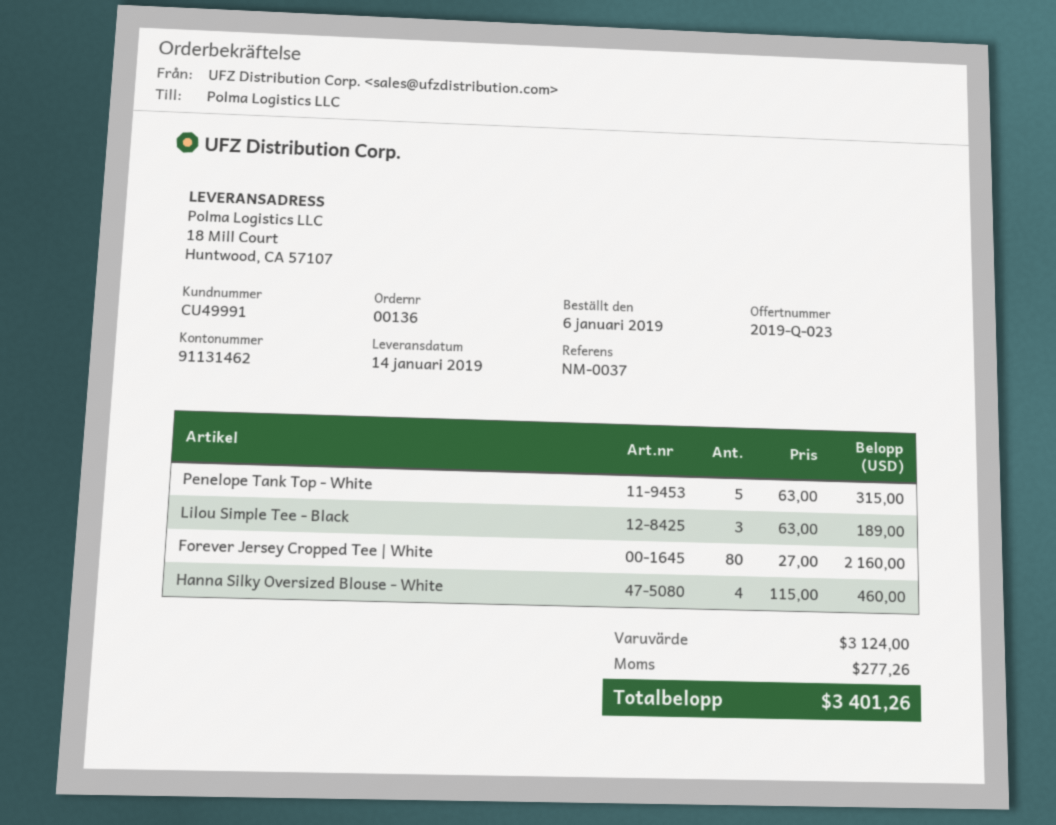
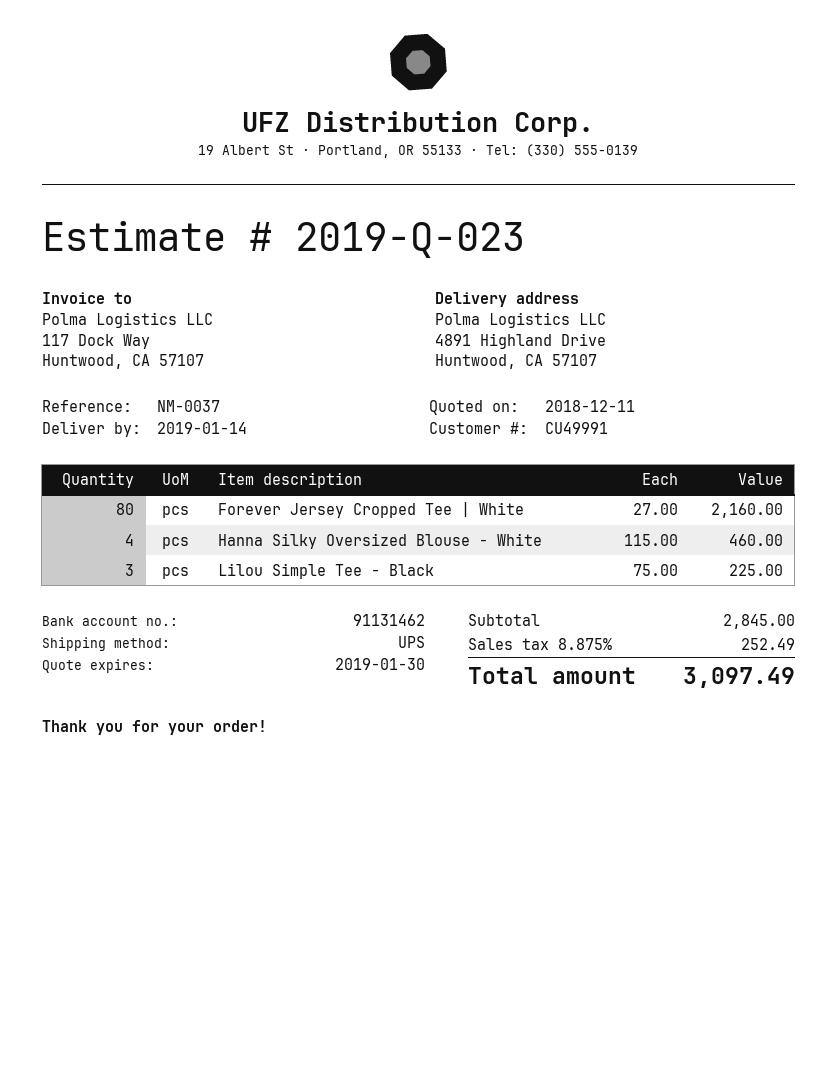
ship to: 18 Mill Court, Huntwood, CA 57107 -> 4891 Highland Drive, Huntwood, CA 57107
Penelope Tank Top - White: 5 x 63.00 = 315.00 -> none
Lilou Simple Tee - Black: 3 x 63.00 = 189.00 -> 3 x 75.00 = 225.00
subtotal: 3124.00 -> 2845.00
tax: 277.26 -> 252.49
total: 3401.26 -> 3097.49

